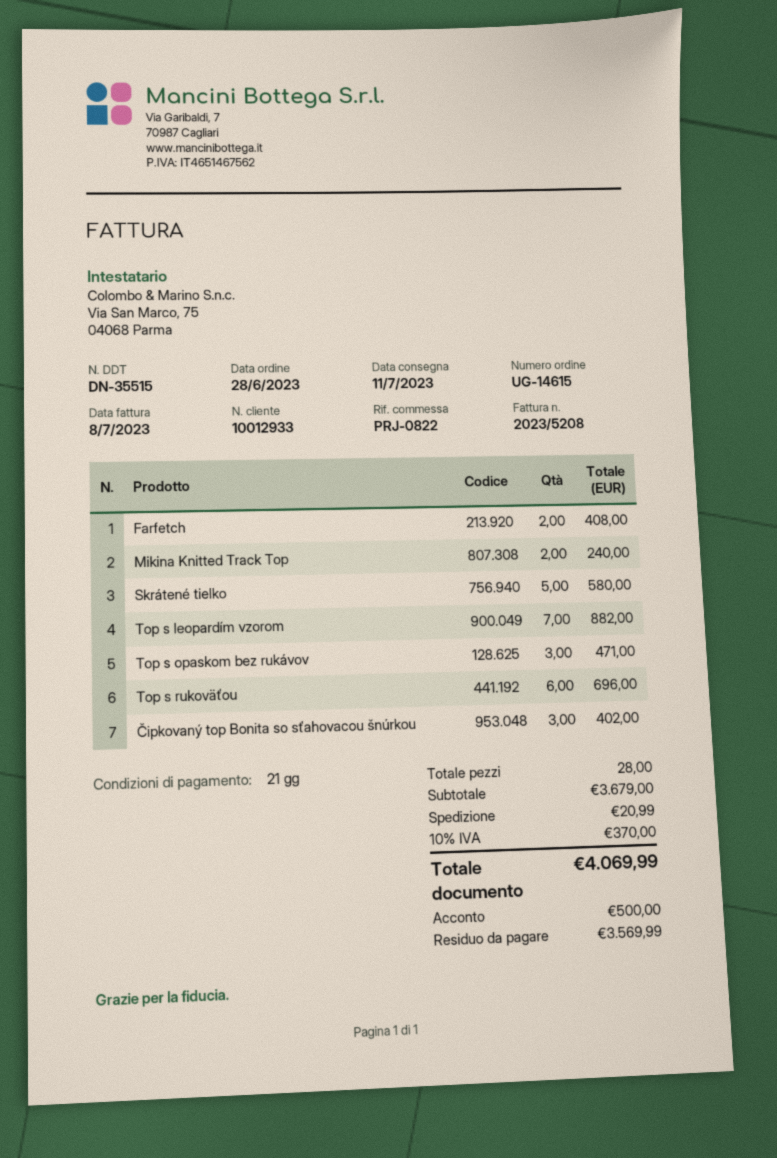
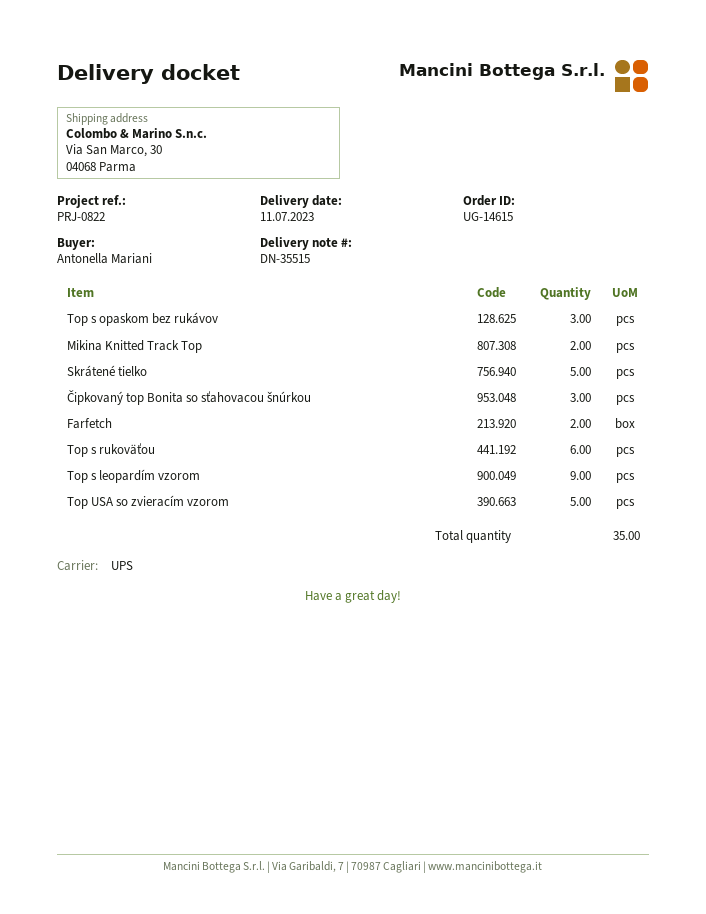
Top s leopardím vzorom: 7 -> 9
Top USA so zvieracím vzorom: none -> 5
total quantity: 28 -> 35

